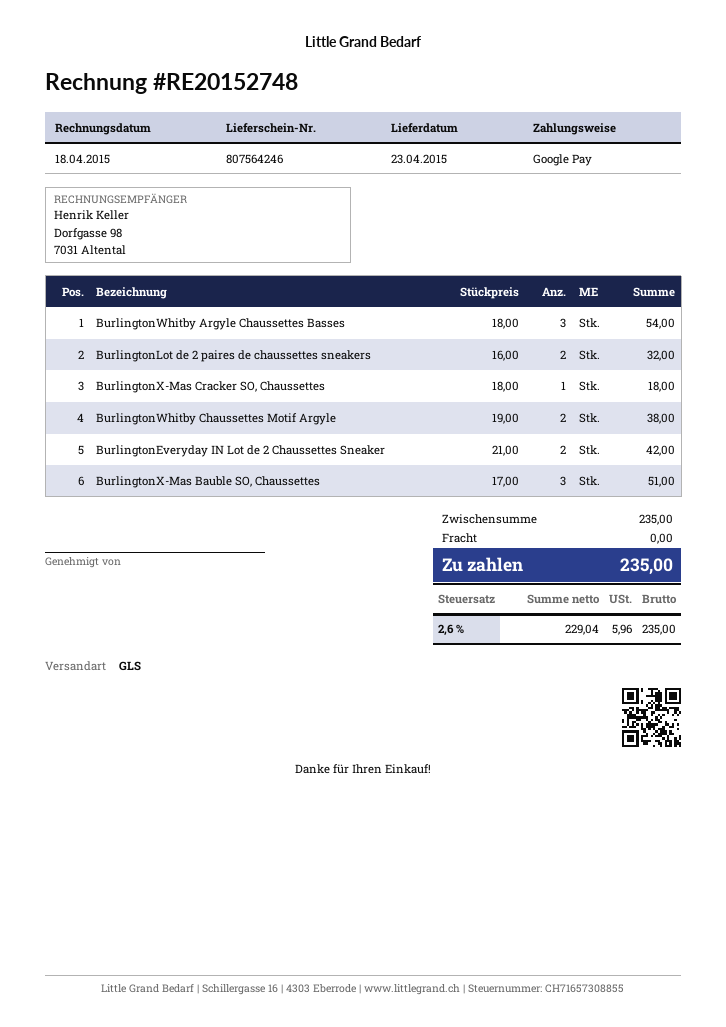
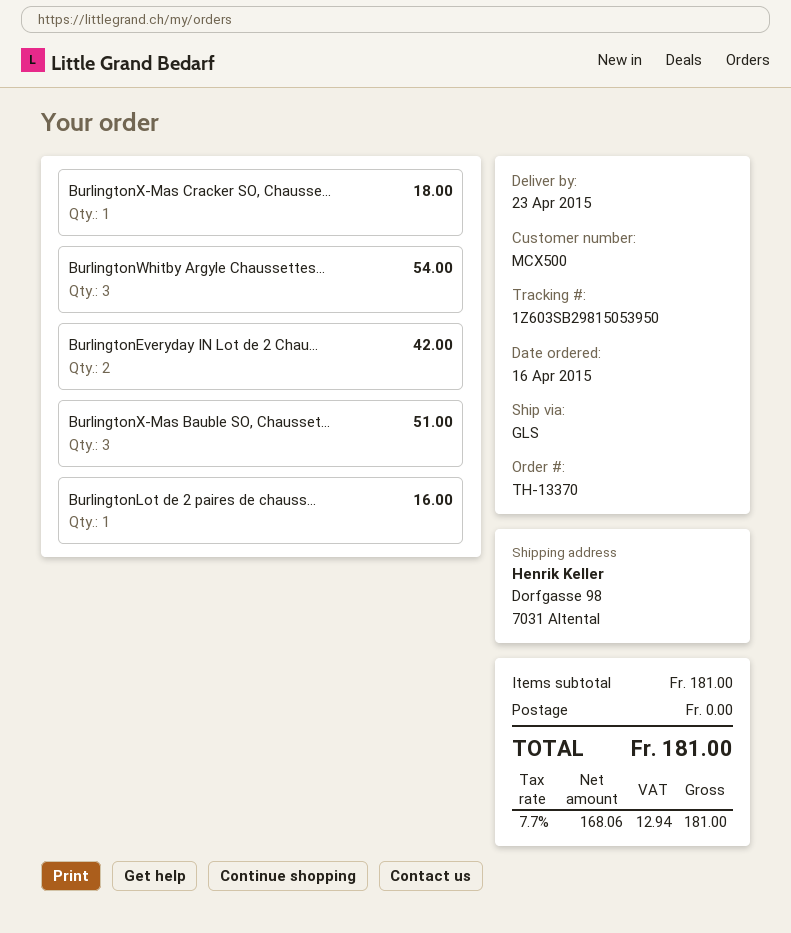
BurlingtonLot de 2 paires de chaussettes sneakers: 2 for 32.00 -> 1 for 16.00
BurlingtonWhitby Chaussettes Motif Argyle: 2 for 38.00 -> none
subtotal: 235.00 -> 181.00
net: 229.04 -> 168.06
tax: 2.6% = 5.96 -> 7.7% = 12.94
total: 235.00 -> 181.00

